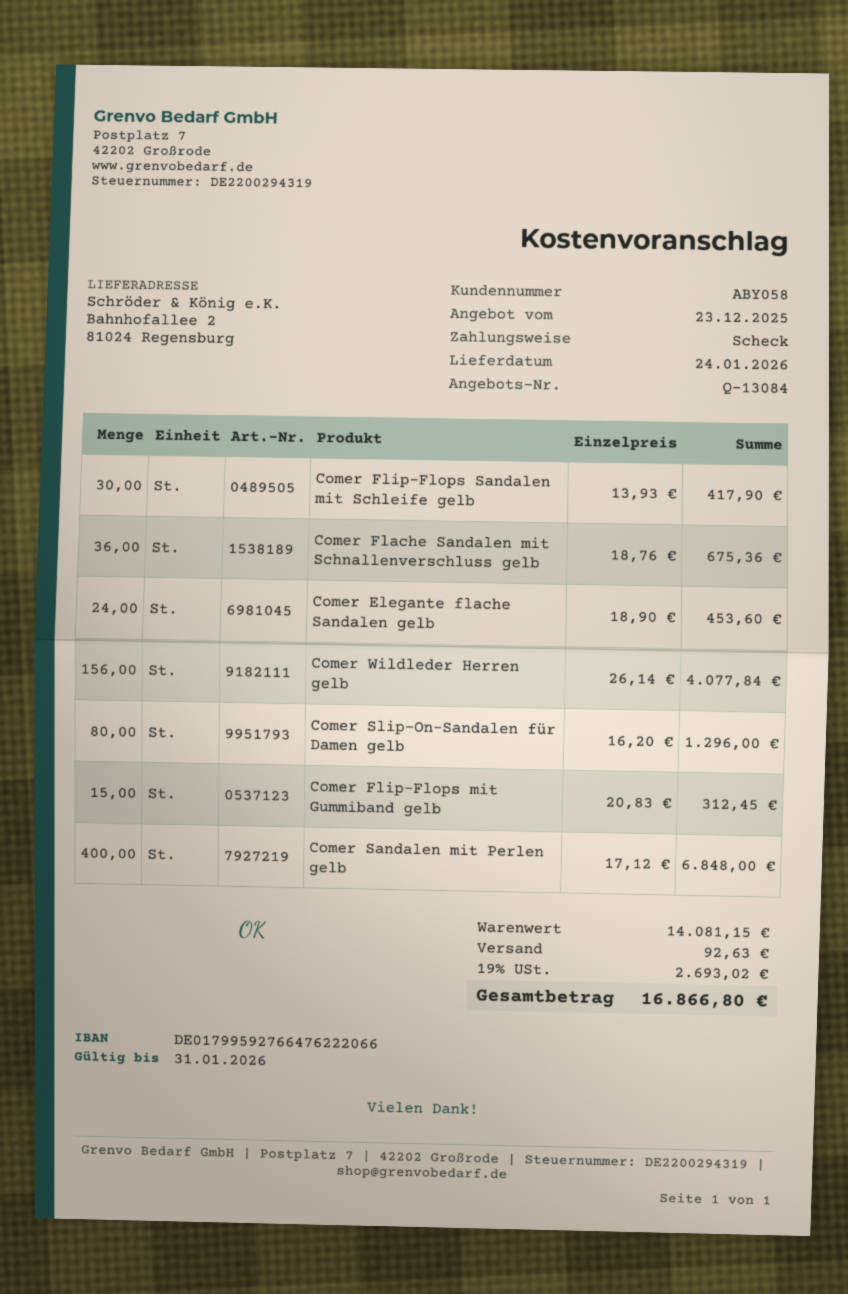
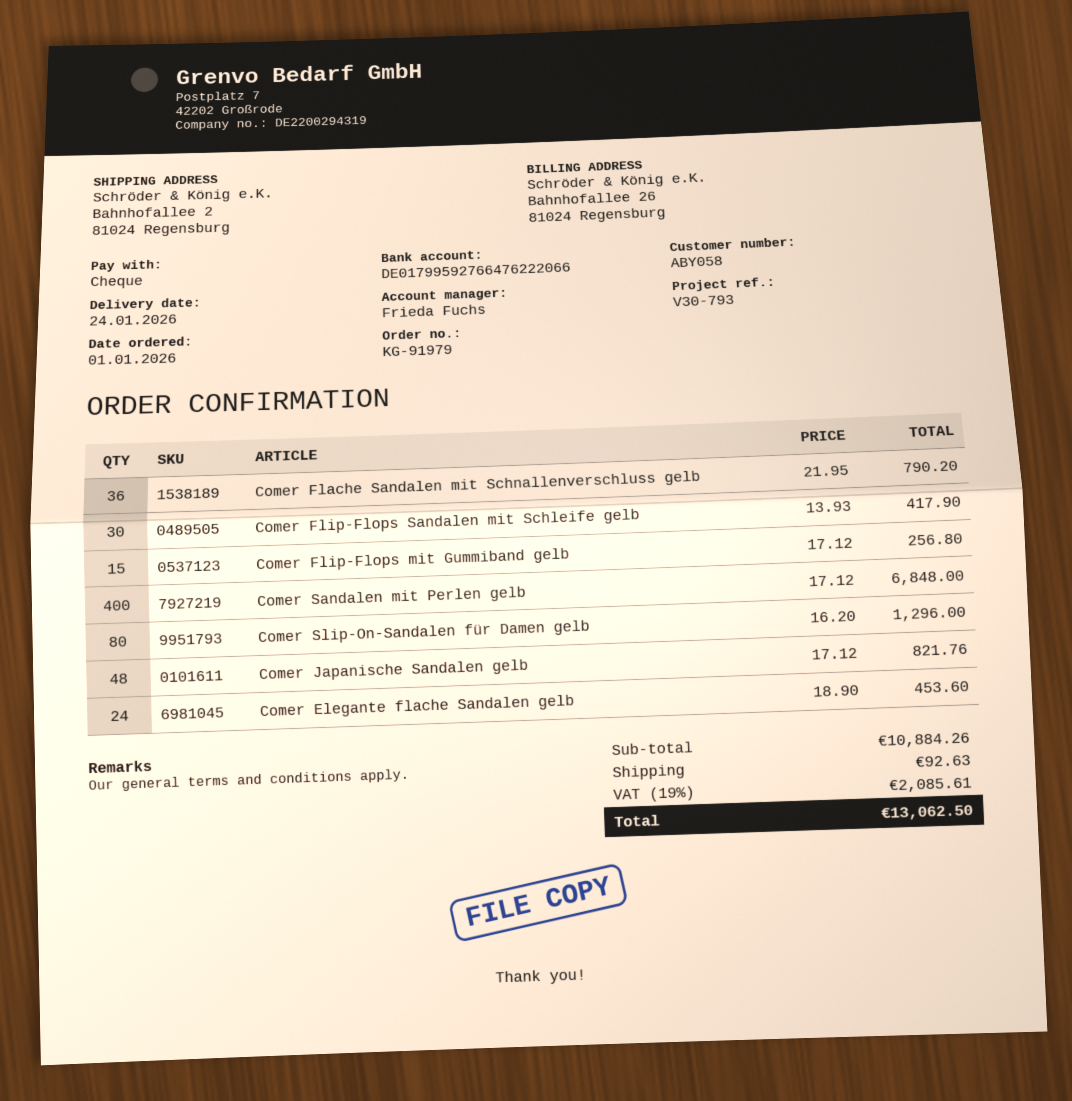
Comer Flache Sandalen mit Schnallenverschluss gelb: 36 x 18.76 = 675.36 -> 36 x 21.95 = 790.20
Comer Wildleder Herren gelb: 156 x 26.14 = 4077.84 -> none
Comer Flip-Flops mit Gummiband gelb: 15 x 20.83 = 312.45 -> 15 x 17.12 = 256.80
Comer Japanische Sandalen gelb: none -> 48 x 17.12 = 821.76
subtotal: 14081.15 -> 10884.26
tax: 19% = 2693.02 -> 19% = 2085.61
total: 16866.80 -> 13062.50

